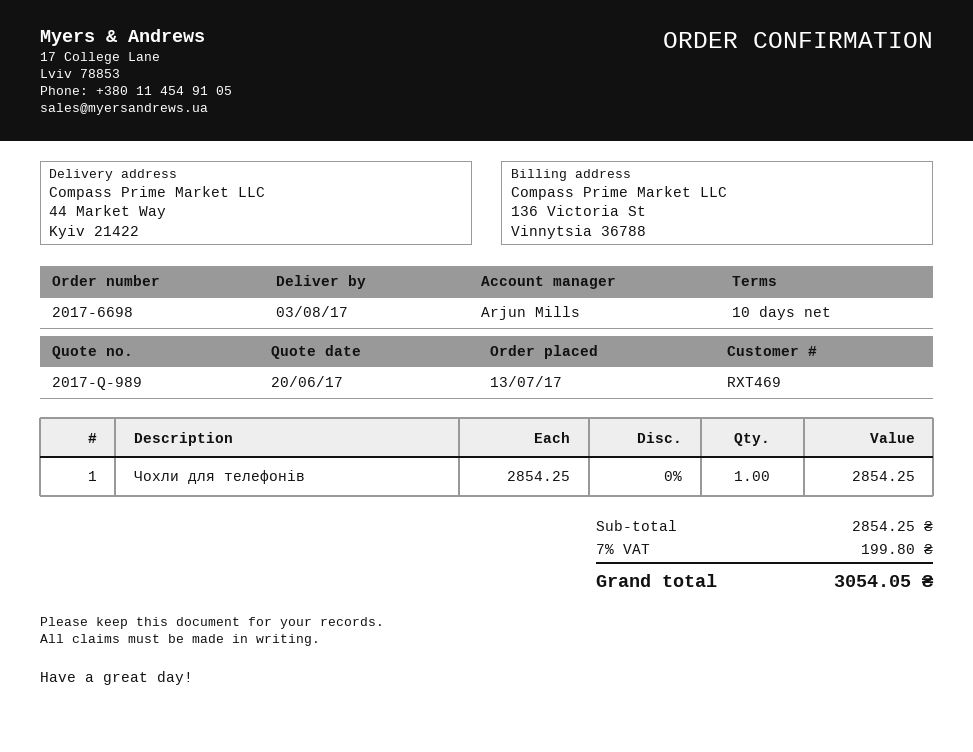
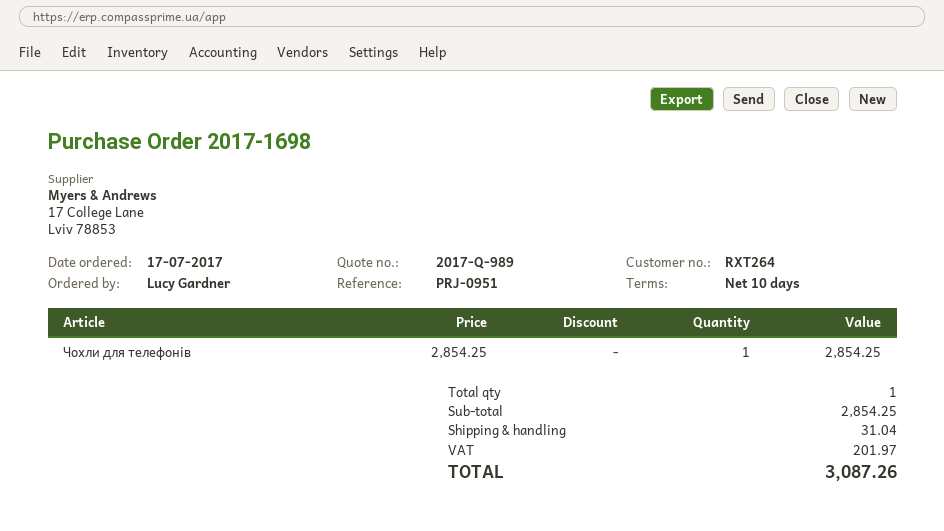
order number: 2017-6698 -> 2017-1698
order date: 2017-07-13 -> 2017-07-17
customer number: RXT469 -> RXT264
shipping: none -> 31.04
tax: 199.80 -> 201.97
total: 3054.05 -> 3087.26

